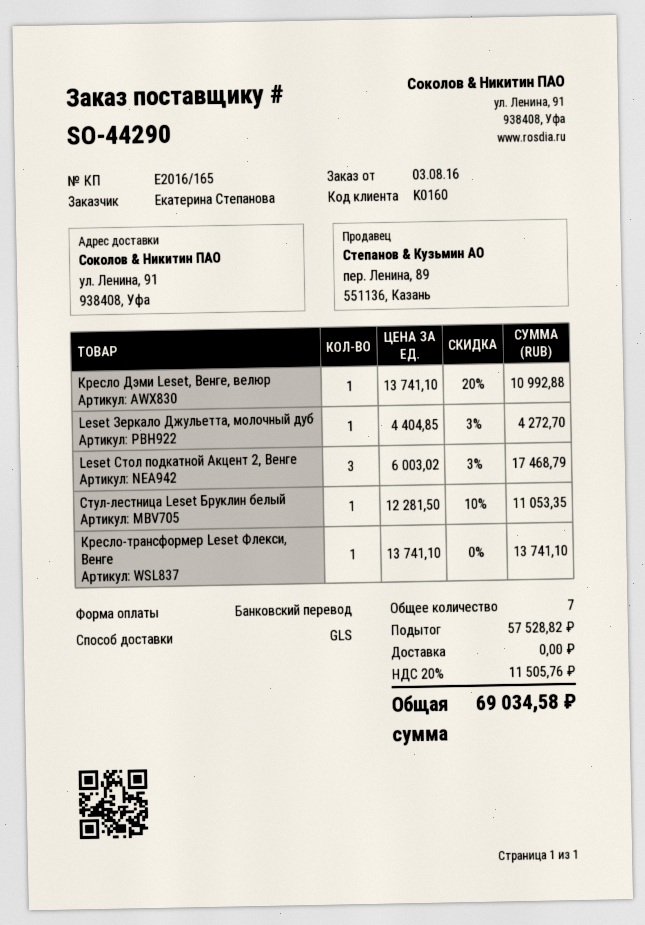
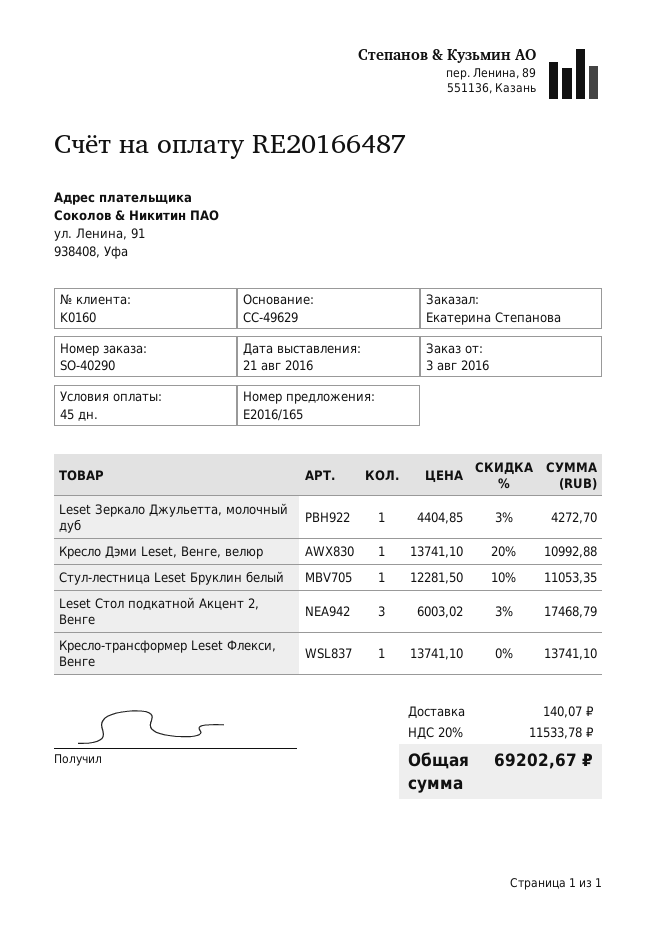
order number: SO-44290 -> SO-40290
shipping: 0.00 -> 140.07
tax: 20% = 11505.76 -> 20% = 11533.78
total: 69034.58 -> 69202.67

